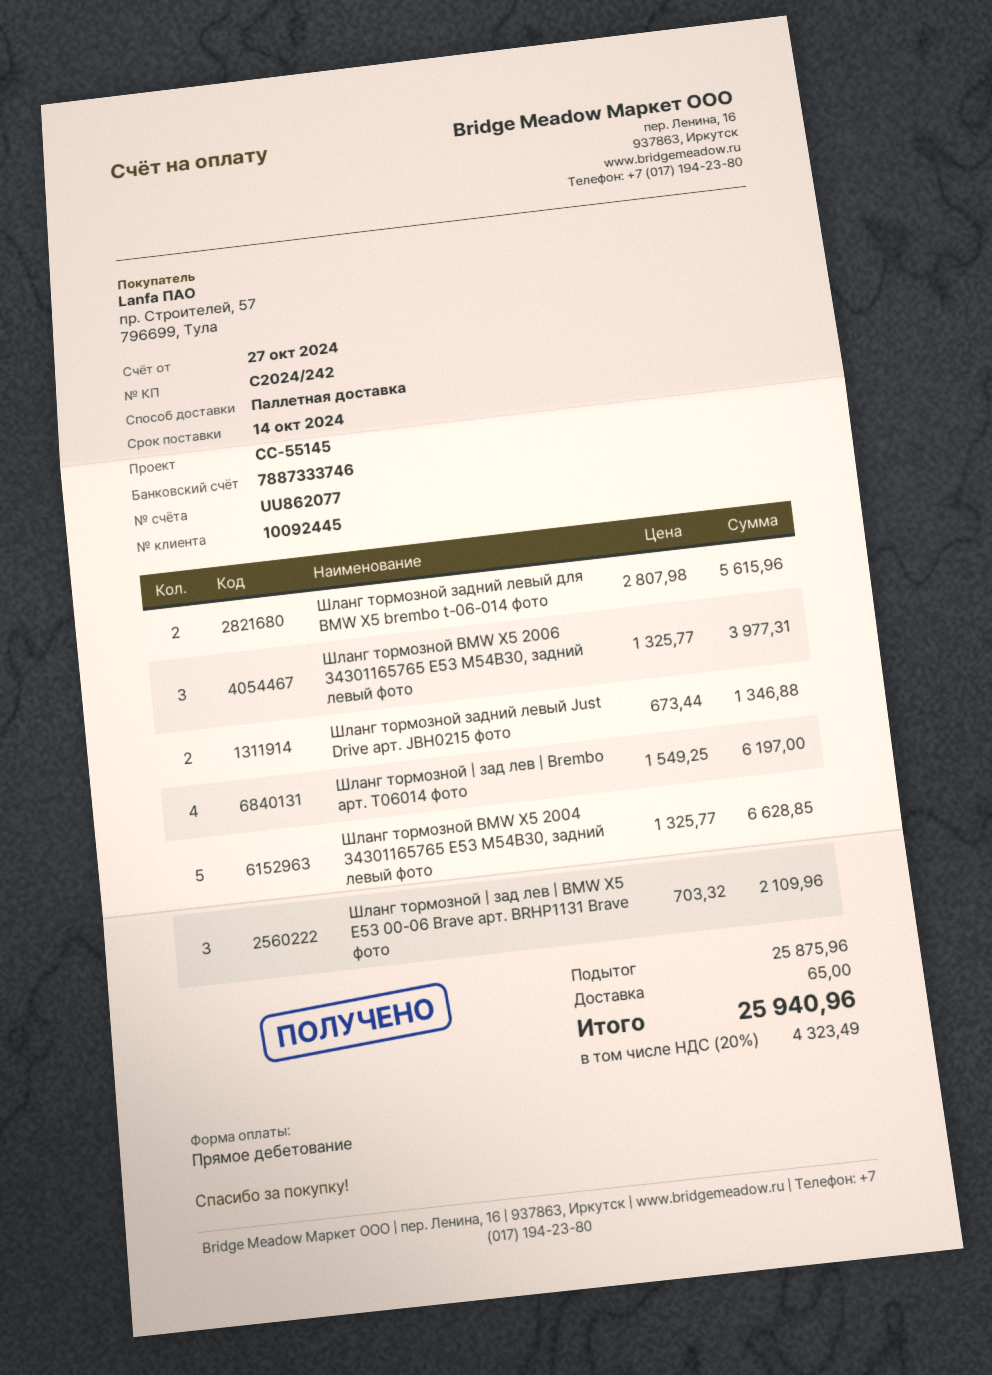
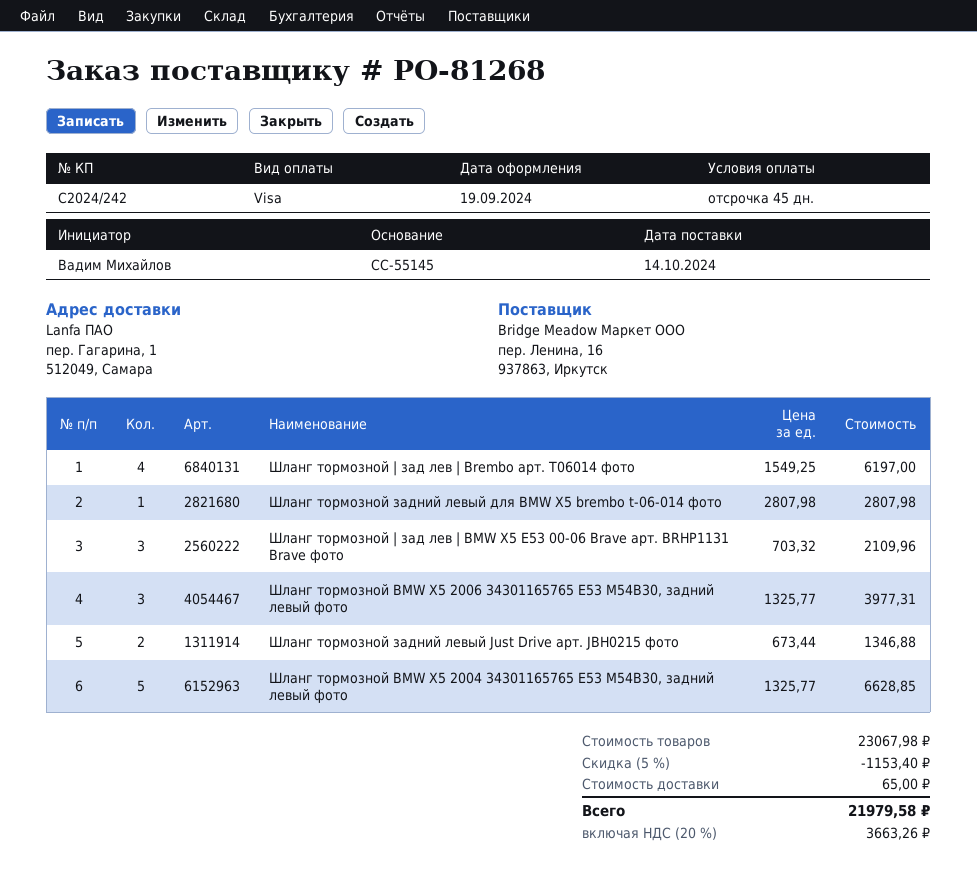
payment method: direct debit -> Visa
Шланг тормозной задний левый для BMW X5 brembo t-06-014 фото: 2 x 2807.98 = 5615.96 -> 1 x 2807.98 = 2807.98
subtotal: 25875.96 -> 23067.98
discount: none -> 5% = 1153.40
tax: 20% = 4323.49 -> 20% = 3663.26
total: 25940.96 -> 21979.58

